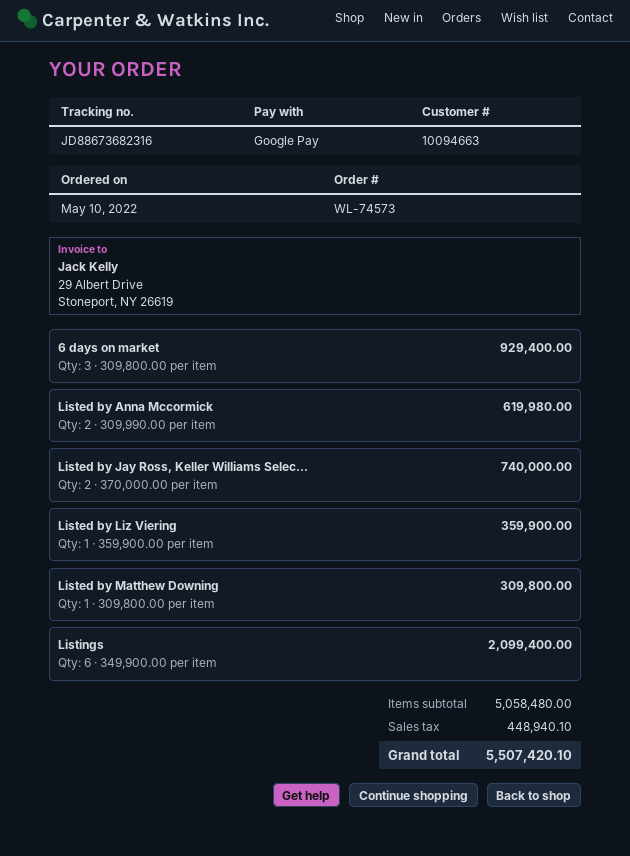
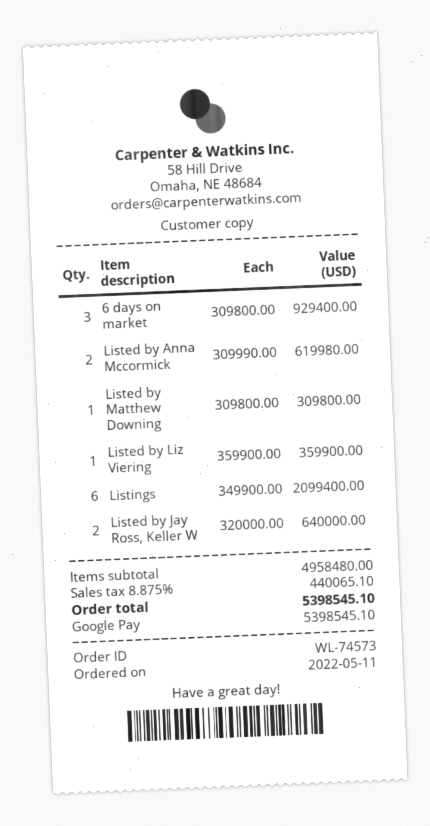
order date: 2022-05-10 -> 2022-05-11
Listed by Jay Ross, Keller Williams Selec...: 2 x 370000.00 = 740000.00 -> 2 x 320000.00 = 640000.00
subtotal: 5058480.00 -> 4958480.00
tax: 448940.10 -> 440065.10
total: 5507420.10 -> 5398545.10

